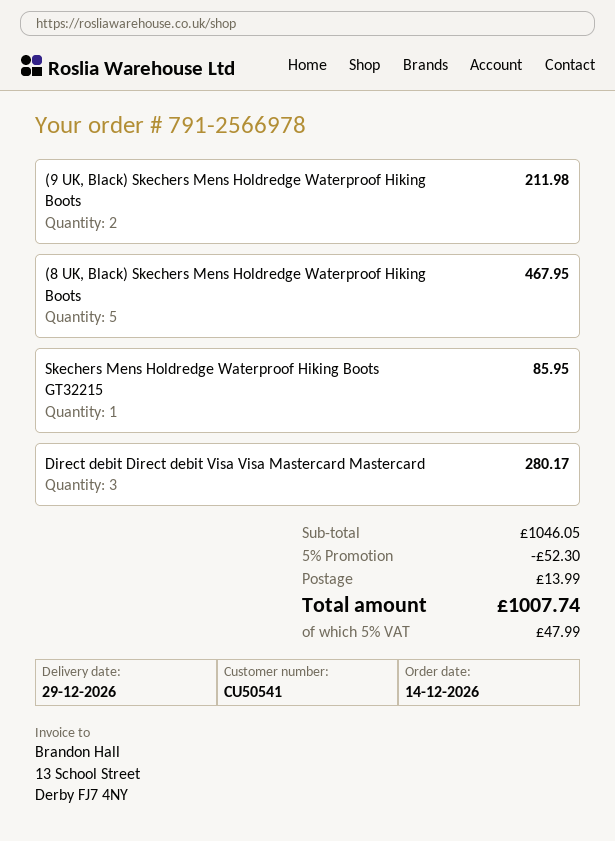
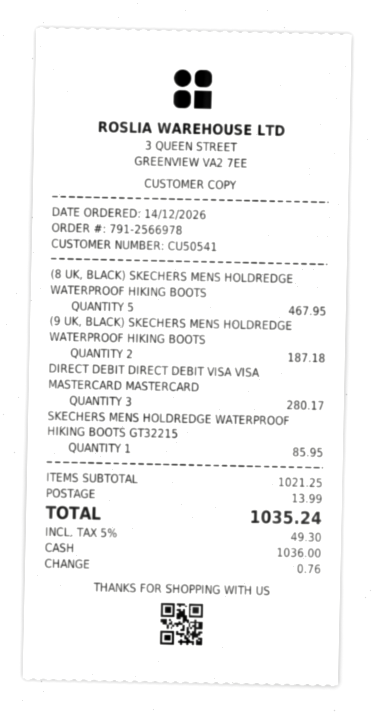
(9 UK, Black) Skechers Mens Holdredge Waterproof Hiking Boots: 2 for 211.98 -> 2 for 187.18
subtotal: 1046.05 -> 1021.25
discount: 5% = 52.30 -> none
tax: 5% = 47.99 -> 5% = 49.30
total: 1007.74 -> 1035.24

